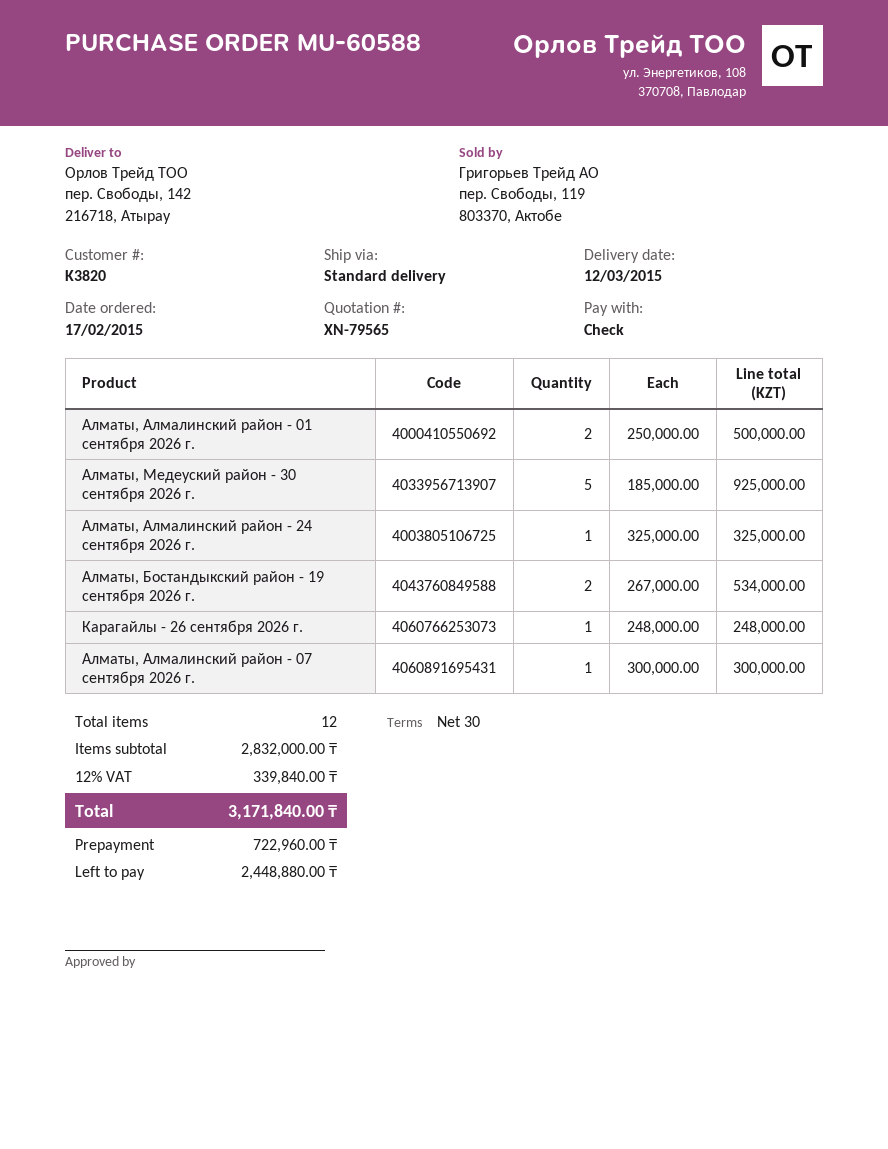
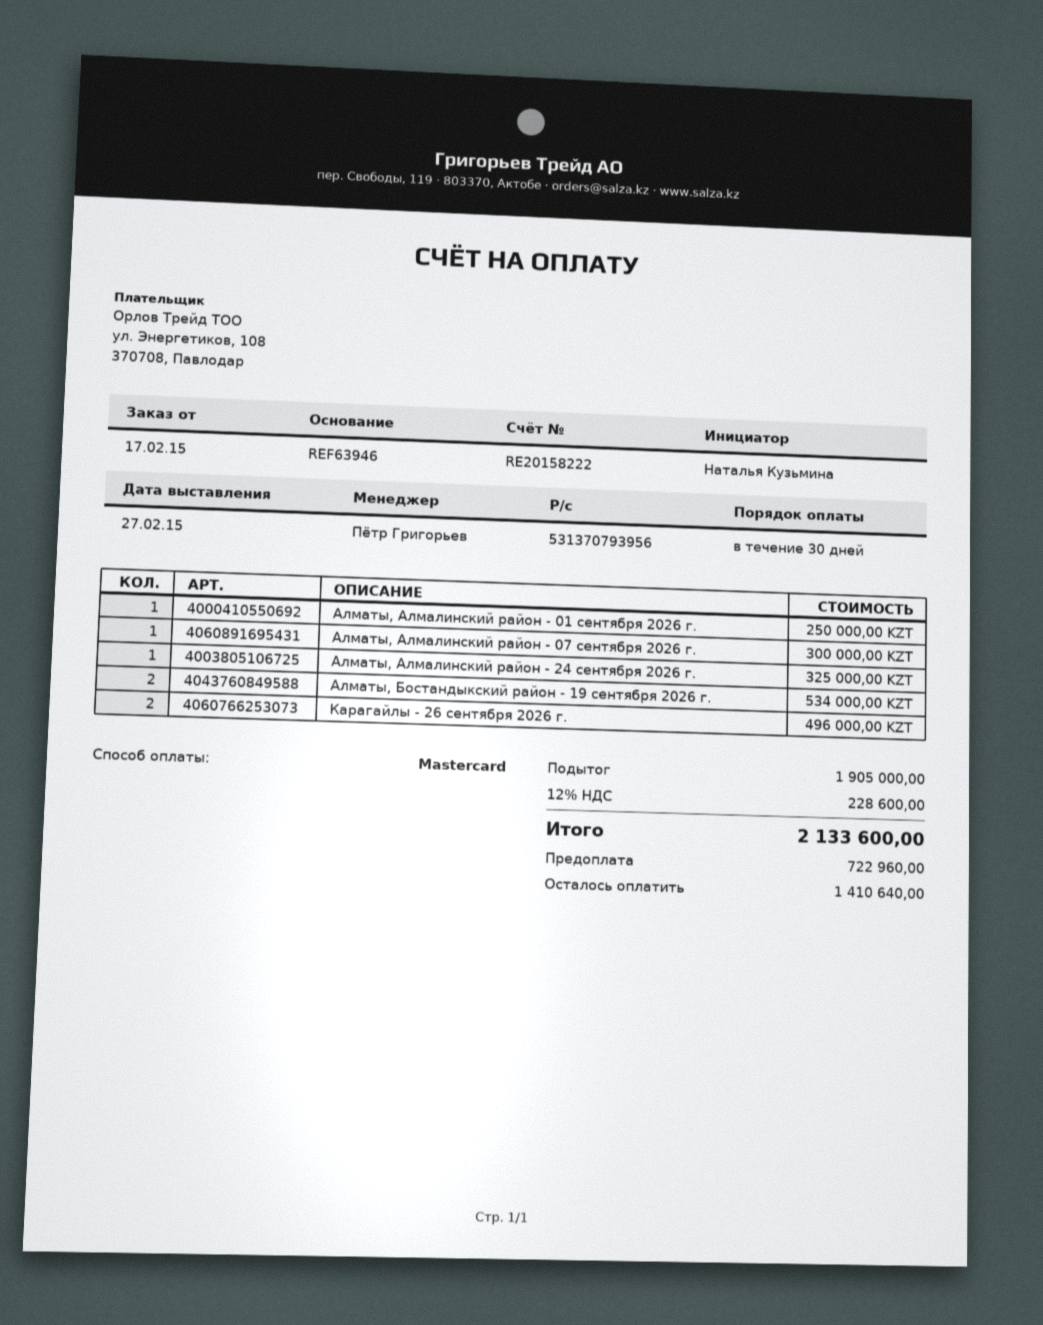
payment method: cheque -> Mastercard
Алматы, Алмалинский район - 01 сентября 2026 г.: 2 for 500000.00 -> 1 for 250000.00
Алматы, Медеуский район - 30 сентября 2026 г.: 5 for 925000.00 -> none
Карагайлы - 26 сентября 2026 г.: 1 for 248000.00 -> 2 for 496000.00
subtotal: 2832000.00 -> 1905000.00
tax: 12% = 339840.00 -> 12% = 228600.00
total: 3171840.00 -> 2133600.00
balance: 2448880.00 -> 1410640.00

